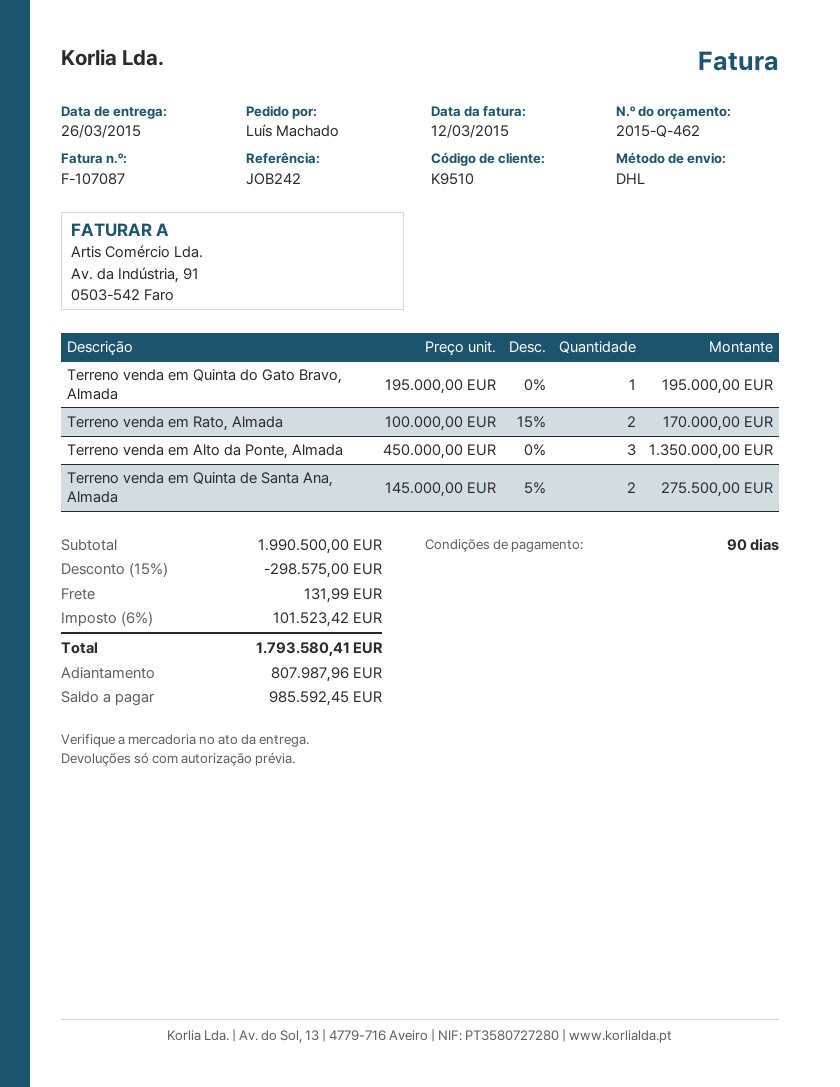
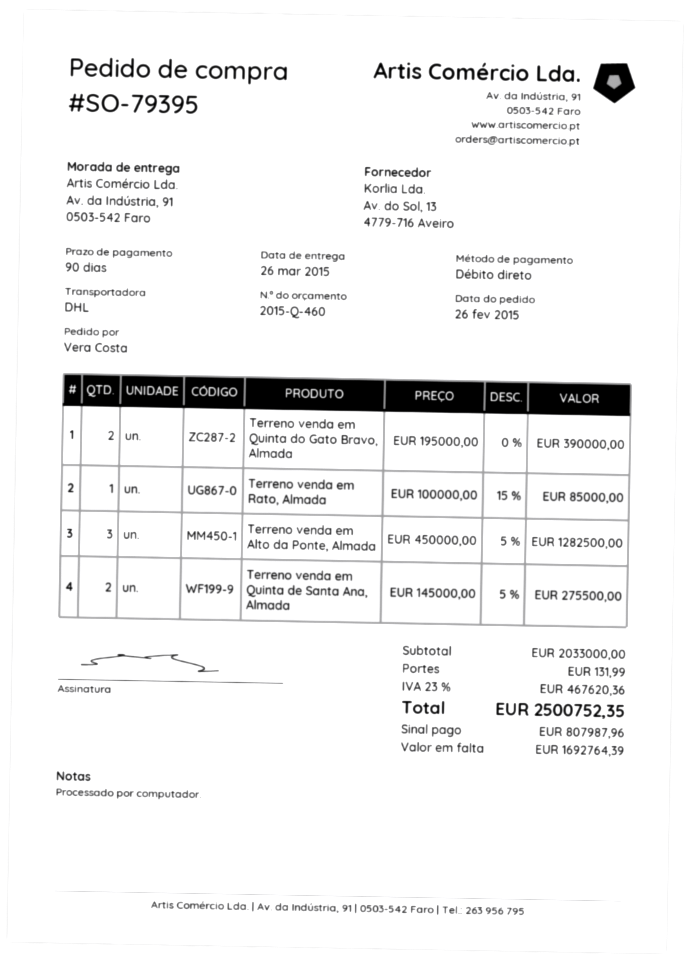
quote number: 2015-Q-462 -> 2015-Q-460
ordered by: Luís Machado -> Vera Costa
Terreno venda em Quinta do Gato Bravo, Almada: 1 x 195000.00 = 195000.00 -> 2 x 195000.00 = 390000.00
Terreno venda em Rato, Almada: 2 x 100000.00 - 15% = 170000.00 -> 1 x 100000.00 - 15% = 85000.00
Terreno venda em Alto da Ponte, Almada: 3 x 450000.00 = 1350000.00 -> 3 x 450000.00 - 5% = 1282500.00
subtotal: 1990500.00 -> 2033000.00
discount: 15% = 298575.00 -> none
tax: 6% = 101523.42 -> 23% = 467620.36
total: 1793580.41 -> 2500752.35
balance: 985592.45 -> 1692764.39

